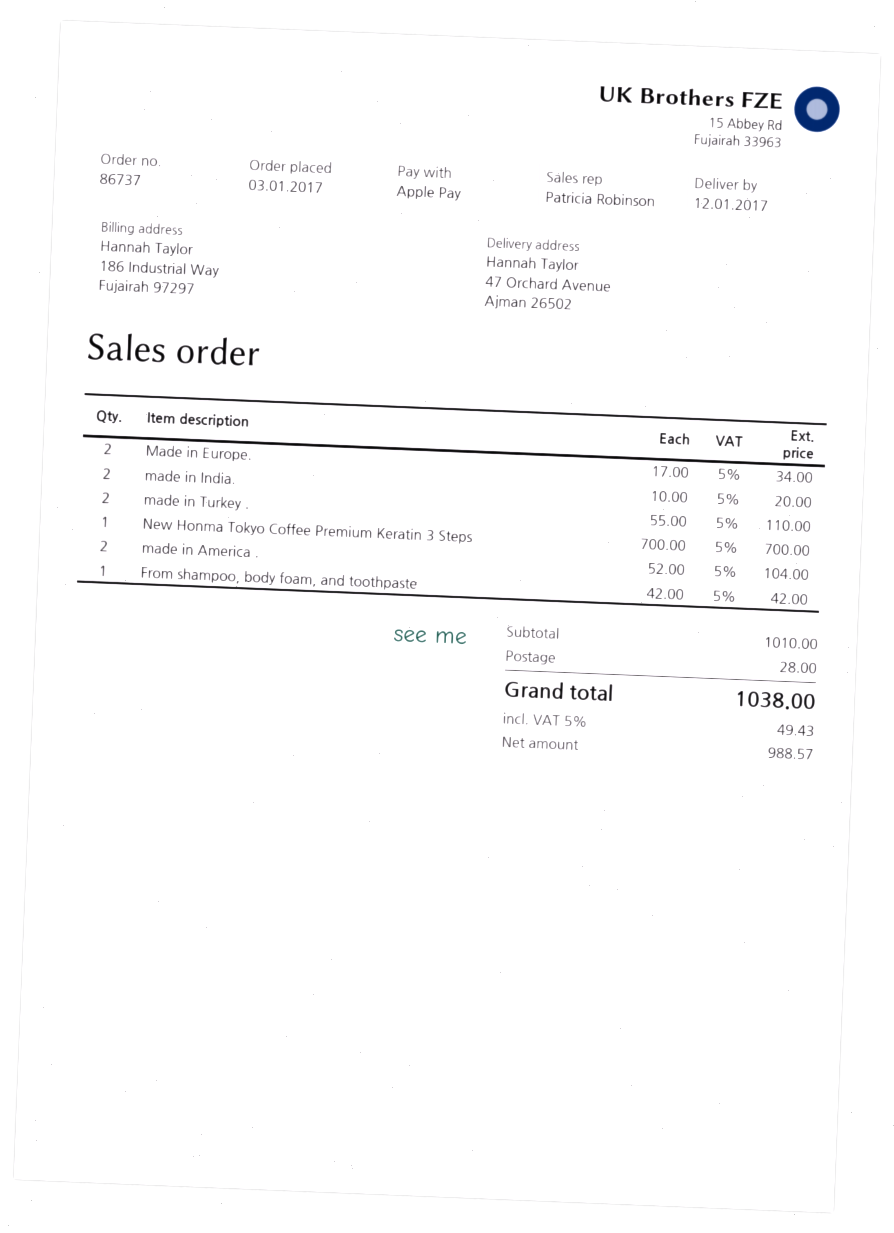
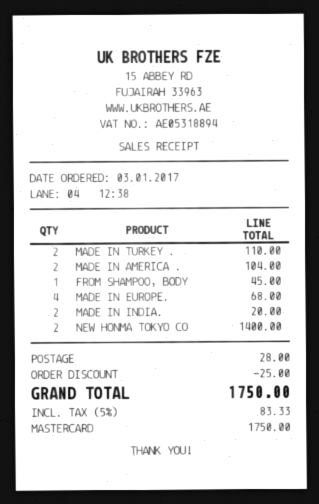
payment method: Apple Pay -> Mastercard
Made in Europe.: 2 for 34.00 -> 4 for 68.00
New Honma Tokyo Coffee Premium Keratin 3 Steps: 1 for 700.00 -> 2 for 1400.00
From shampoo, body foam, and toothpaste: 1 for 42.00 -> 1 for 45.00
discount: none -> 25.00
tax: 5% = 49.43 -> 5% = 83.33
total: 1038.00 -> 1750.00

